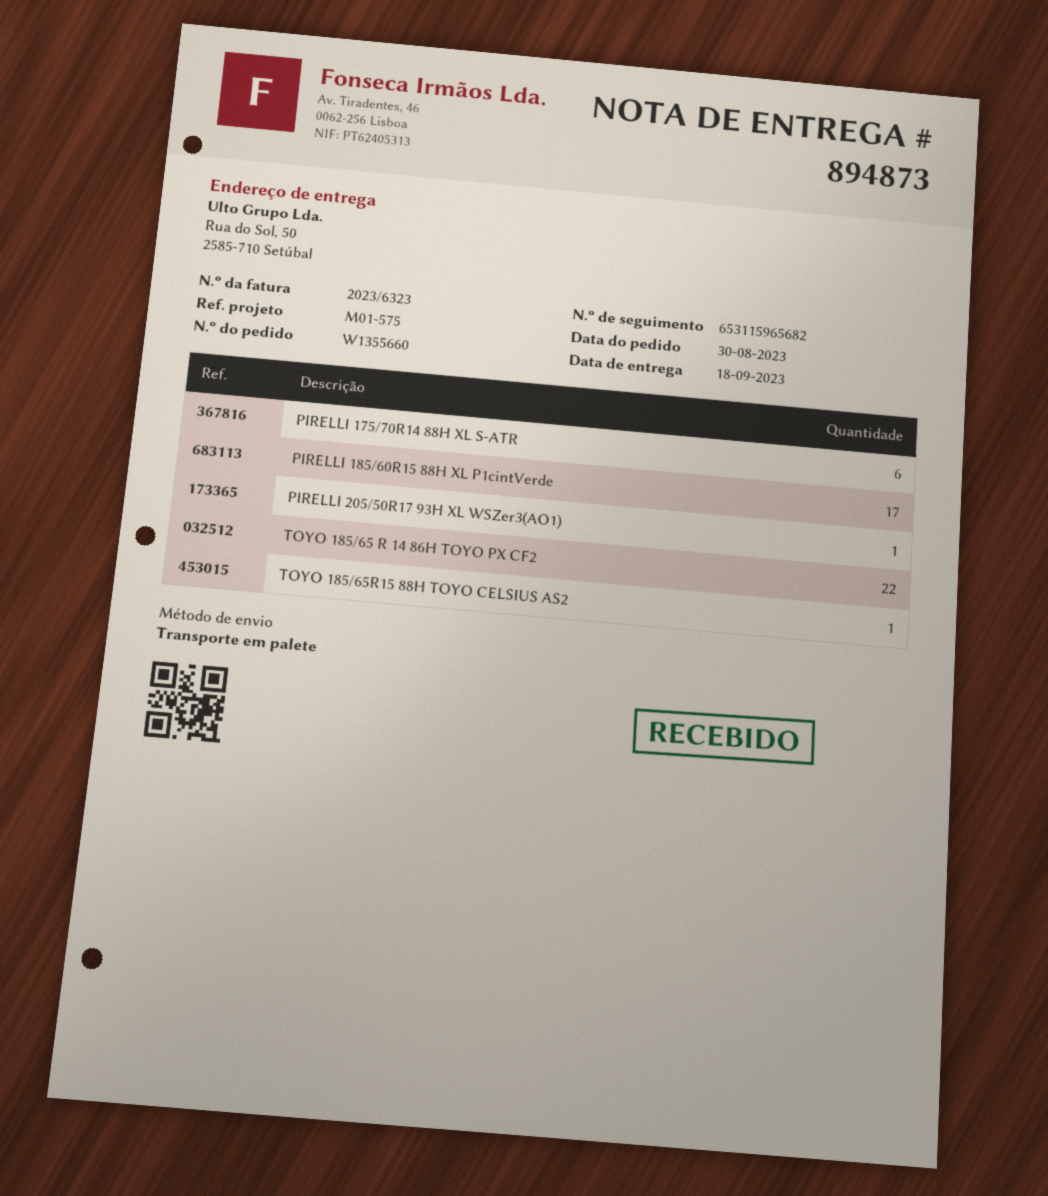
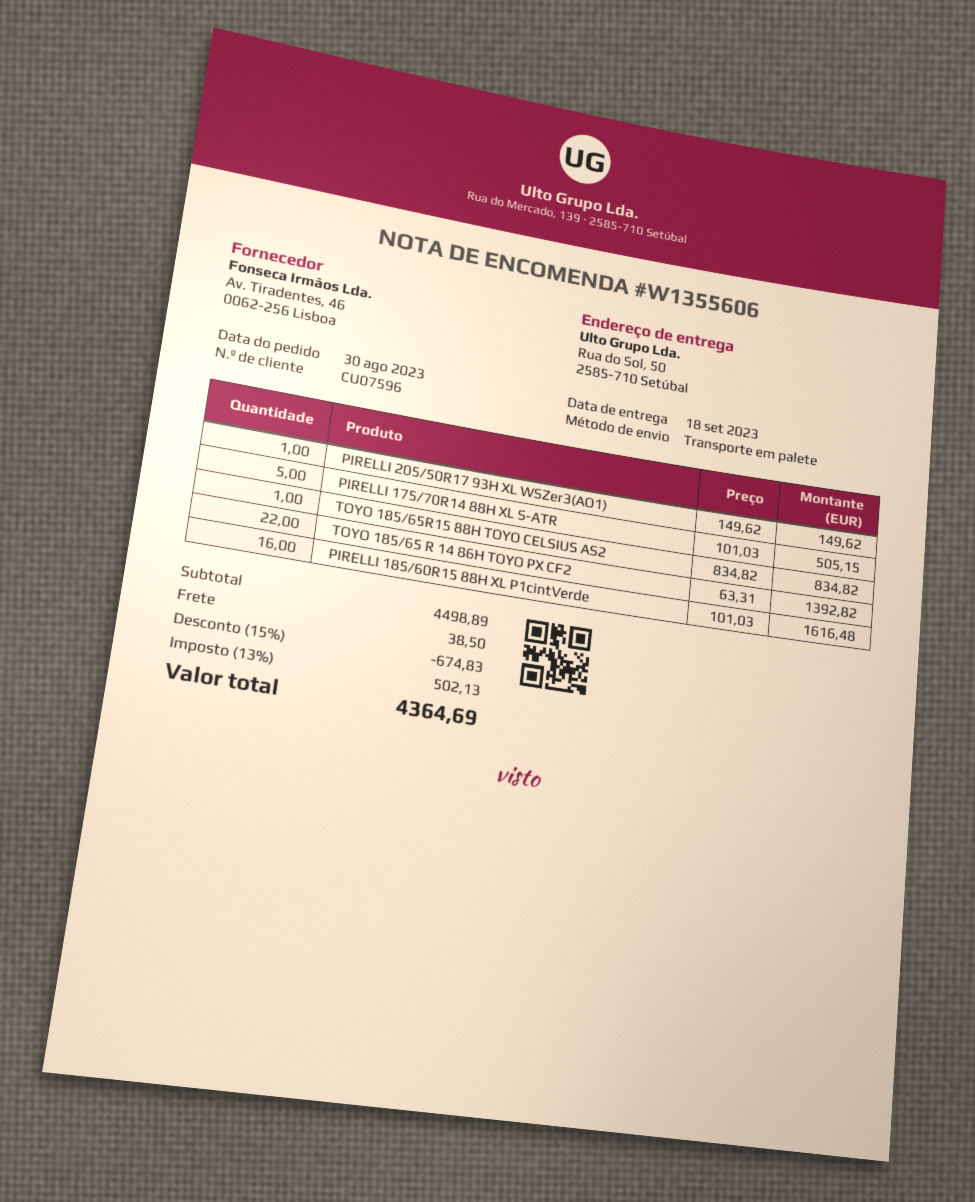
order number: W1355660 -> W1355606
PIRELLI 175/70R14 88H XL S-ATR: 6 -> 5
PIRELLI 185/60R15 88H XL P1cintVerde: 17 -> 16

